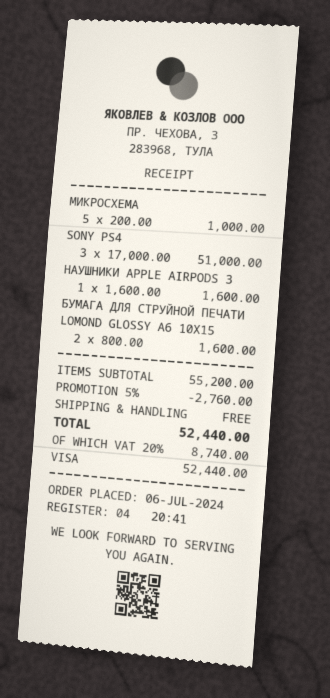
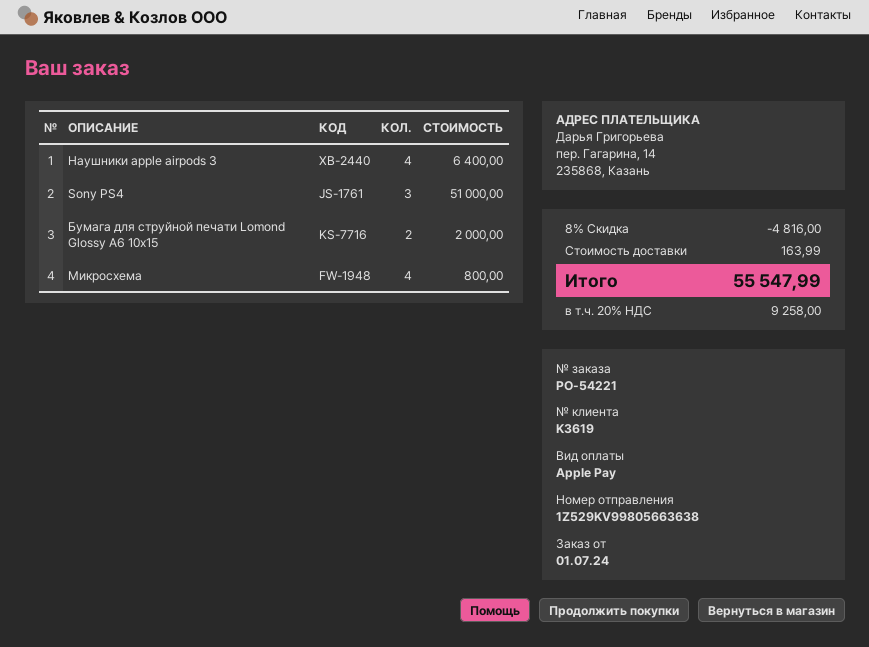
order date: 2024-07-06 -> 2024-07-01
payment method: Visa -> Apple Pay
МИКРОСХЕМА: 5 for 1000.00 -> 4 for 800.00
НАУШНИКИ APPLE AIRPODS 3: 1 for 1600.00 -> 4 for 6400.00
БУМАГА ДЛЯ СТРУЙНОЙ ПЕЧАТИ LOMOND GLOSSY A6 10X15: 2 for 1600.00 -> 2 for 2000.00
discount: 5% = 2760.00 -> 8% = 4816.00
shipping: 0.00 -> 163.99
tax: 20% = 8740.00 -> 20% = 9258.00
total: 52440.00 -> 55547.99

